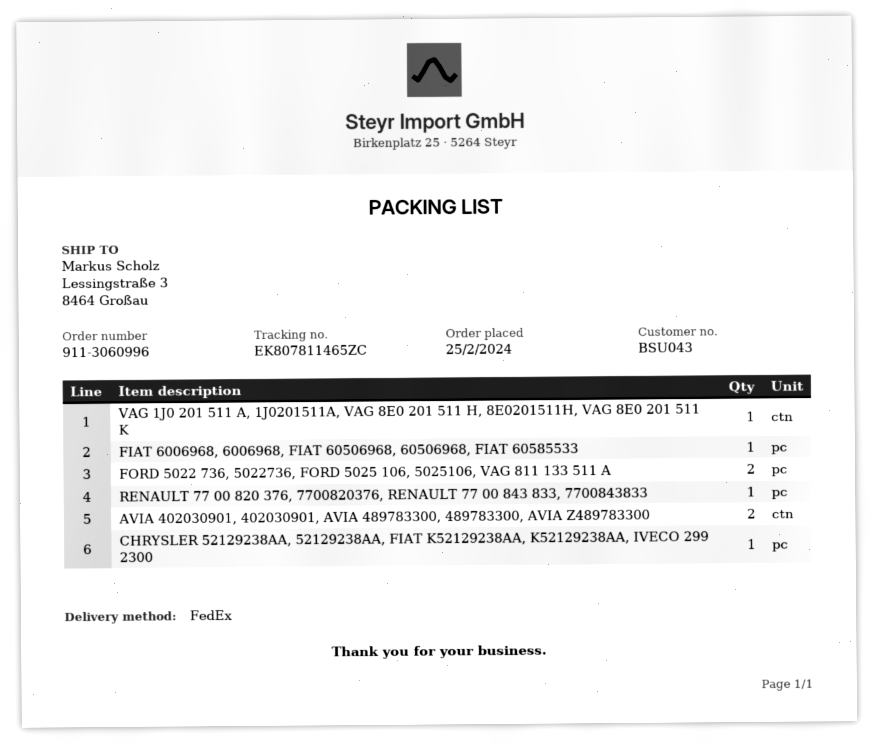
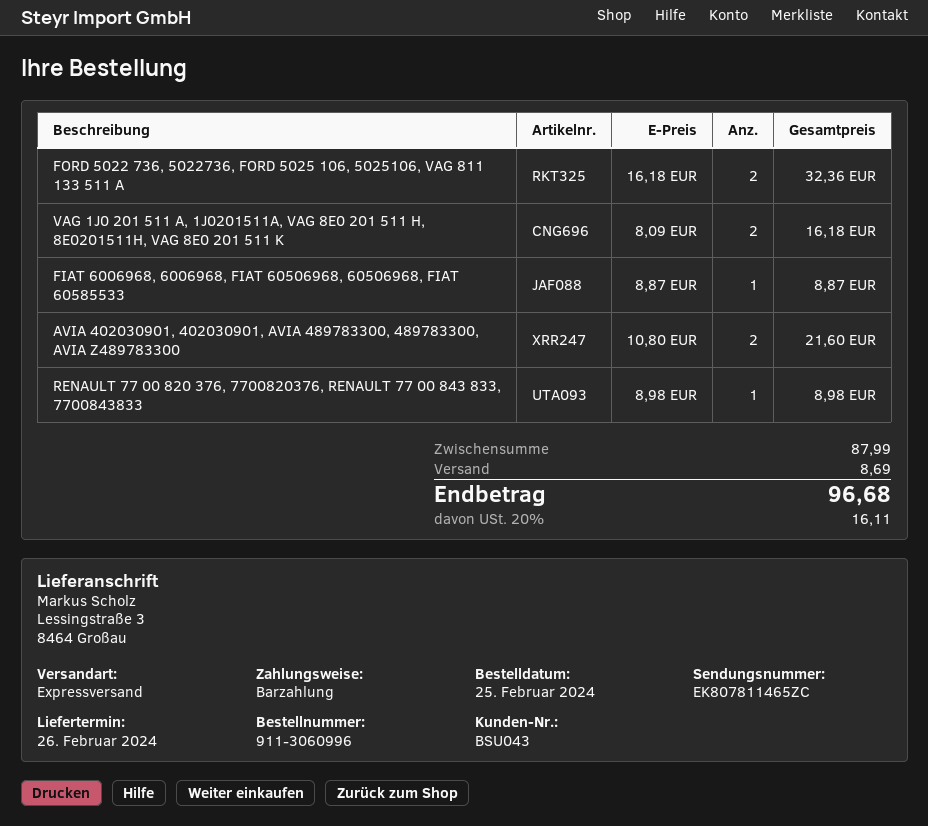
shipping method: FedEx -> express
VAG 1J0 201 511 A, 1J0201511A, VAG 8E0 201 511 H, 8E0201511H, VAG 8E0 201 511 K: 1 -> 2
CHRYSLER 52129238AA, 52129238AA, FIAT K52129238AA, K52129238AA, IVECO 299 2300: 1 -> none

